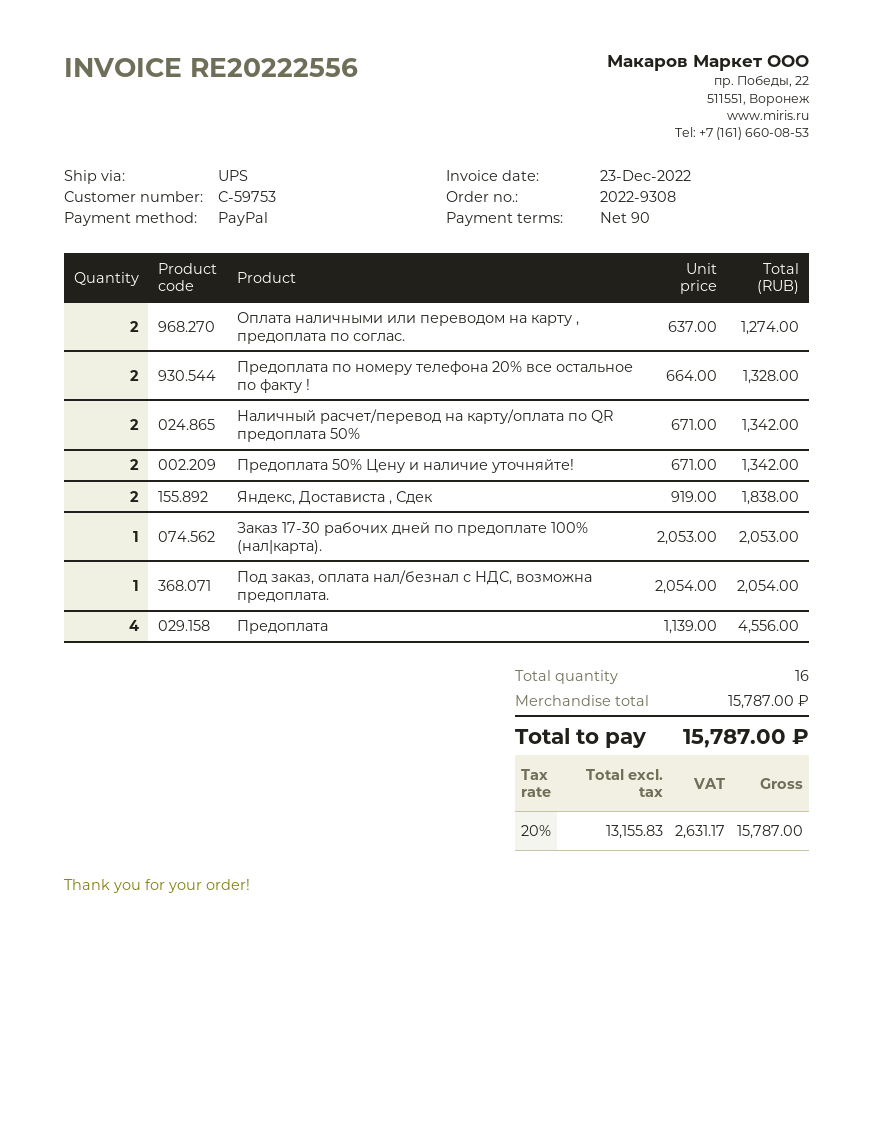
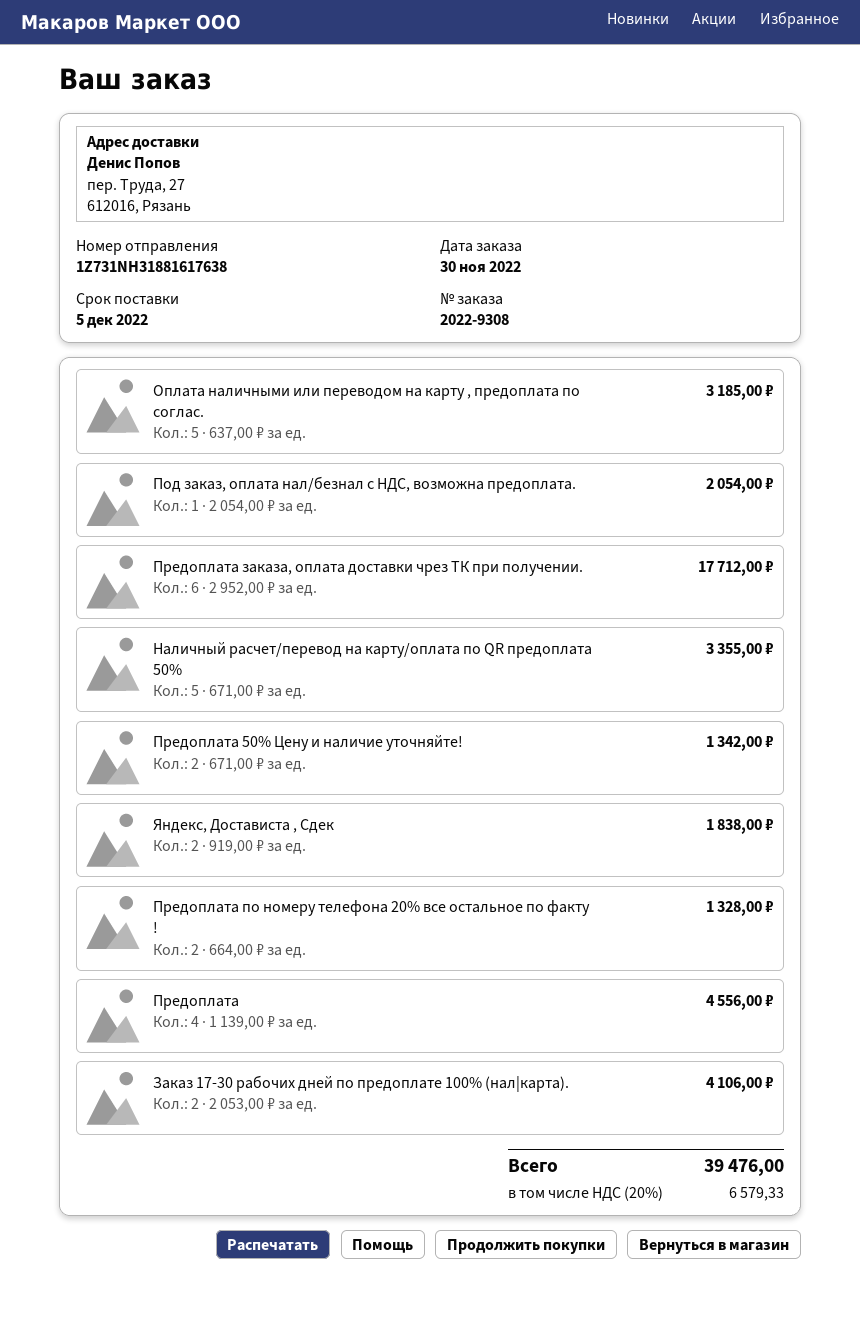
Оплата наличными или переводом на карту , предоплата по соглас.: 2 x 637.00 = 1274.00 -> 5 x 637.00 = 3185.00
Наличный расчет/перевод на карту/оплата по QR предоплата 50%: 2 x 671.00 = 1342.00 -> 5 x 671.00 = 3355.00
Заказ 17-30 рабочих дней по предоплате 100% (нал|карта).: 1 x 2053.00 = 2053.00 -> 2 x 2053.00 = 4106.00
Предоплата заказа, оплата доставки чрез ТК при получении.: none -> 6 x 2952.00 = 17712.00
tax: 20% = 2631.17 -> 20% = 6579.33
total: 15787.00 -> 39476.00

